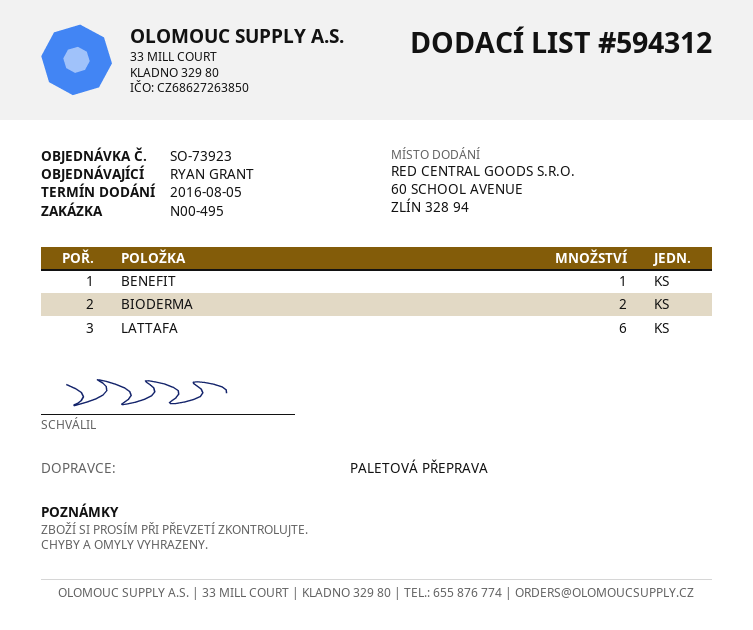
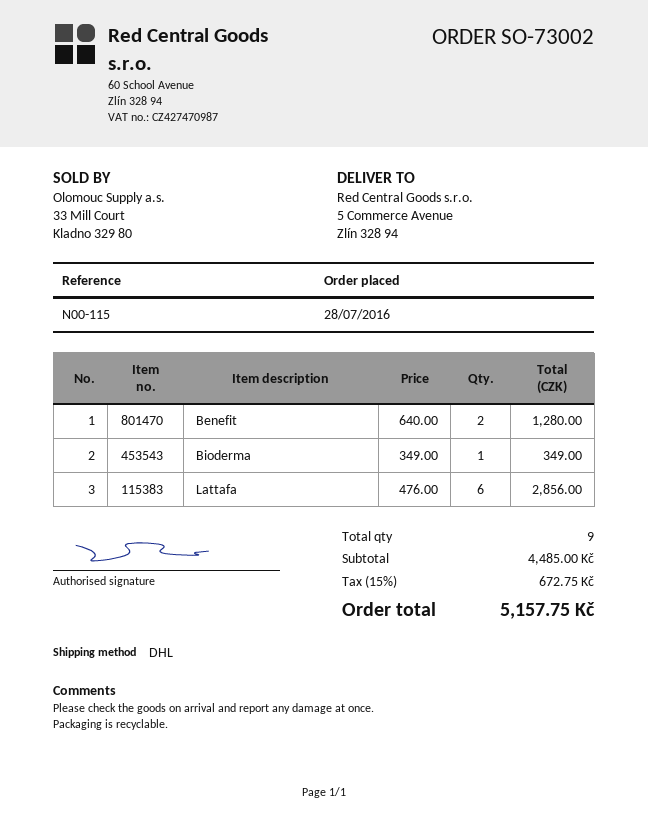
order number: SO-73923 -> SO-73002
reference: N00-495 -> N00-115
shipping method: pallet freight -> DHL
ship to: 60 SCHOOL AVENUE, ZLÍN 328 94 -> 5 Commerce Avenue, Zlín 328 94
BENEFIT: 1 -> 2
BIODERMA: 2 -> 1

